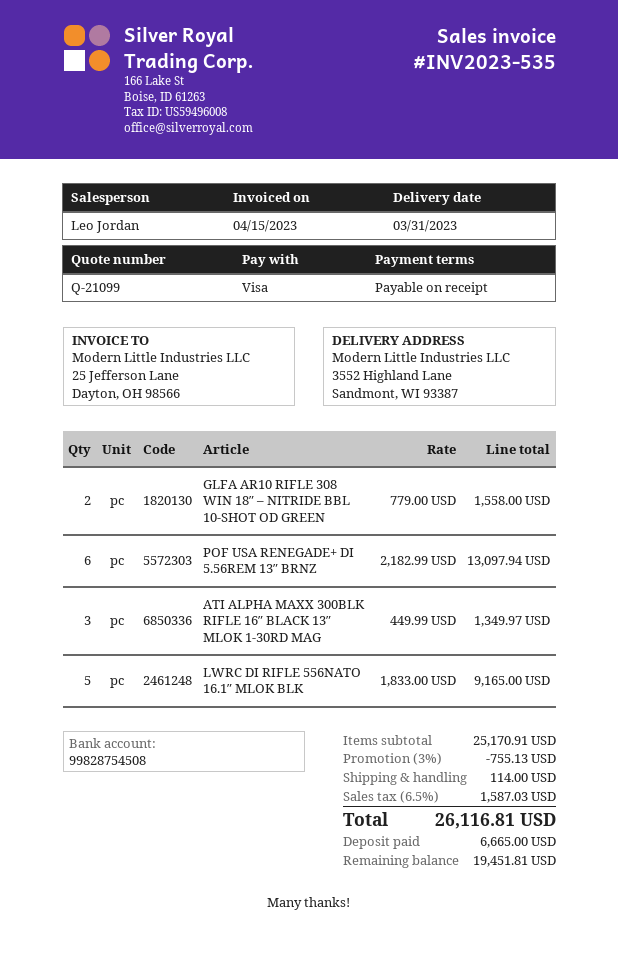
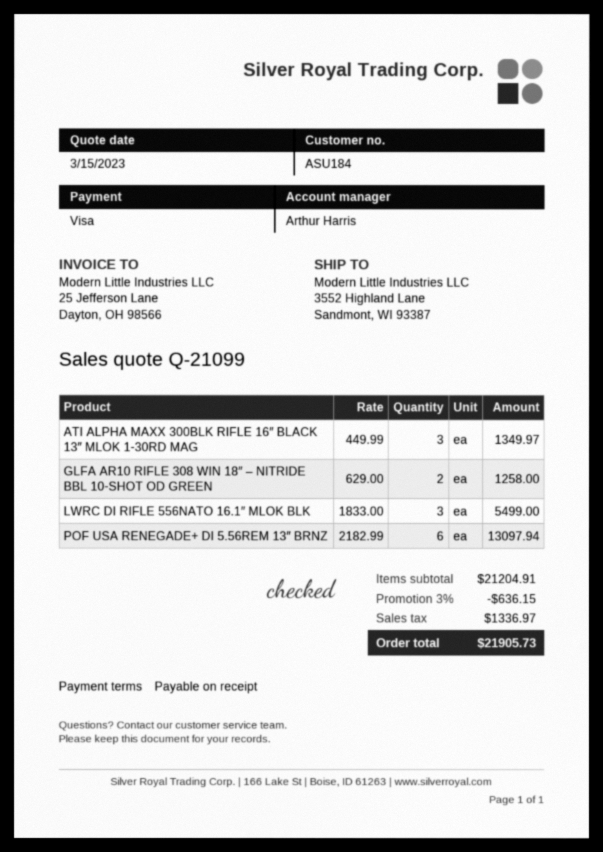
sales rep: Leo Jordan -> Arthur Harris
GLFA AR10 RIFLE 308 WIN 18″ – NITRIDE BBL 10-SHOT OD GREEN: 2 x 779.00 = 1558.00 -> 2 x 629.00 = 1258.00
LWRC DI RIFLE 556NATO 16.1″ MLOK BLK: 5 x 1833.00 = 9165.00 -> 3 x 1833.00 = 5499.00
subtotal: 25170.91 -> 21204.91
discount: 3% = 755.13 -> 3% = 636.15
shipping: 114.00 -> none
tax: 1587.03 -> 1336.97
total: 26116.81 -> 21905.73

